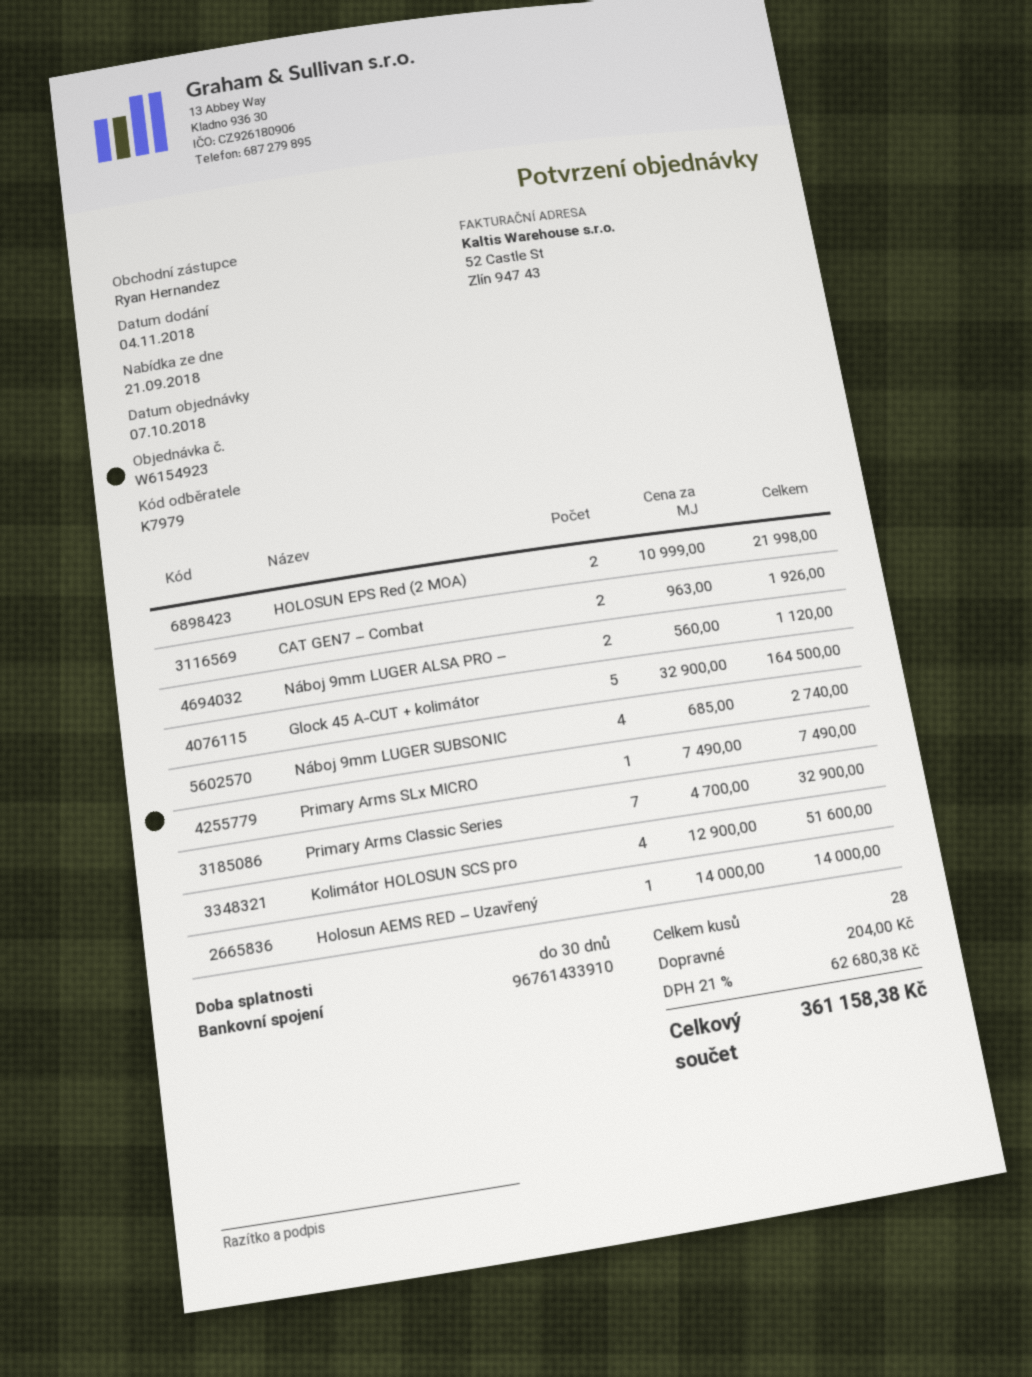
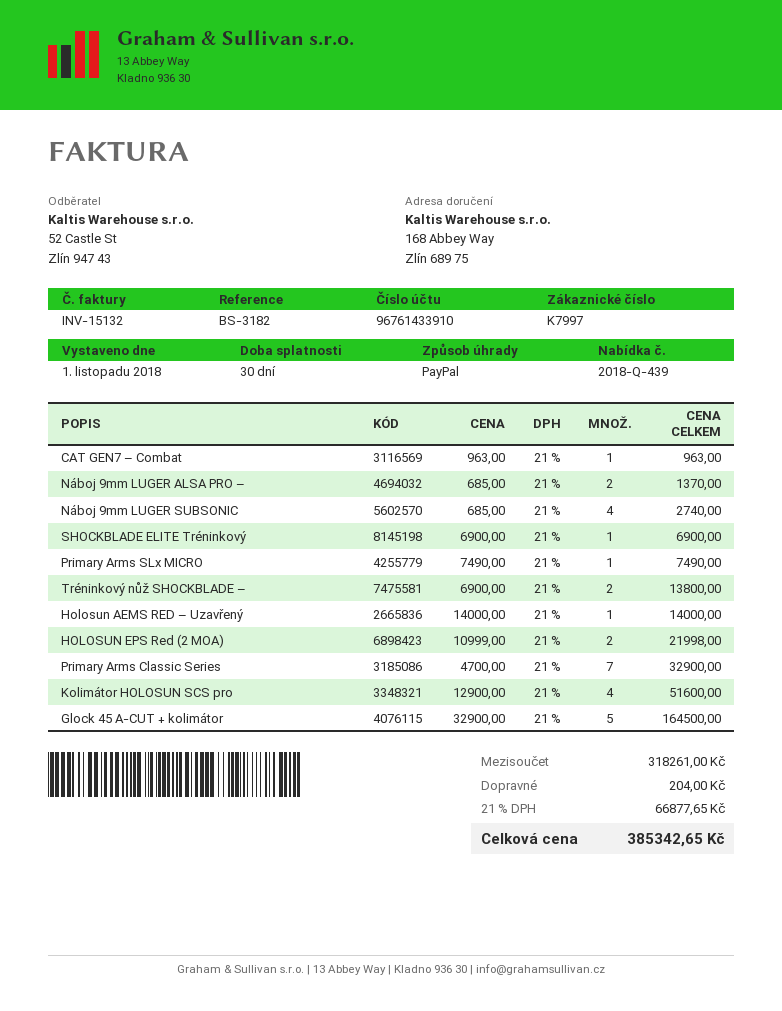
customer number: K7979 -> K7997
CAT GEN7 – Combat: 2 x 963.00 = 1926.00 -> 1 x 963.00 = 963.00
Náboj 9mm LUGER ALSA PRO –: 2 x 560.00 = 1120.00 -> 2 x 685.00 = 1370.00
SHOCKBLADE ELITE Tréninkový: none -> 1 x 6900.00 = 6900.00
Tréninkový nůž SHOCKBLADE –: none -> 2 x 6900.00 = 13800.00
tax: 21% = 62680.38 -> 21% = 66877.65
total: 361158.38 -> 385342.65

